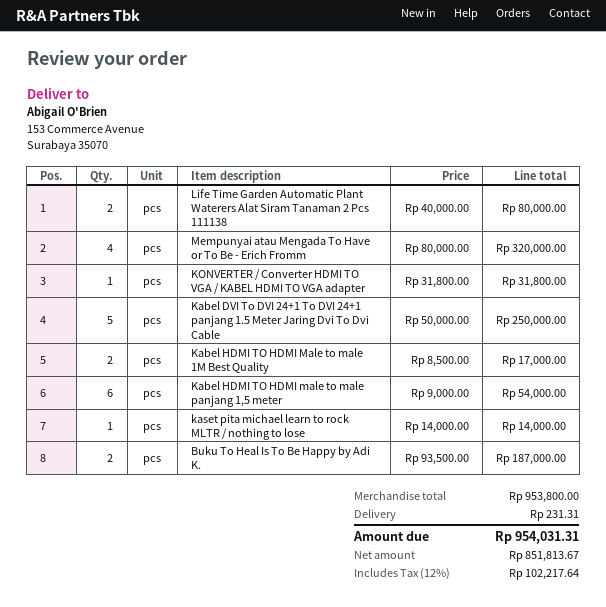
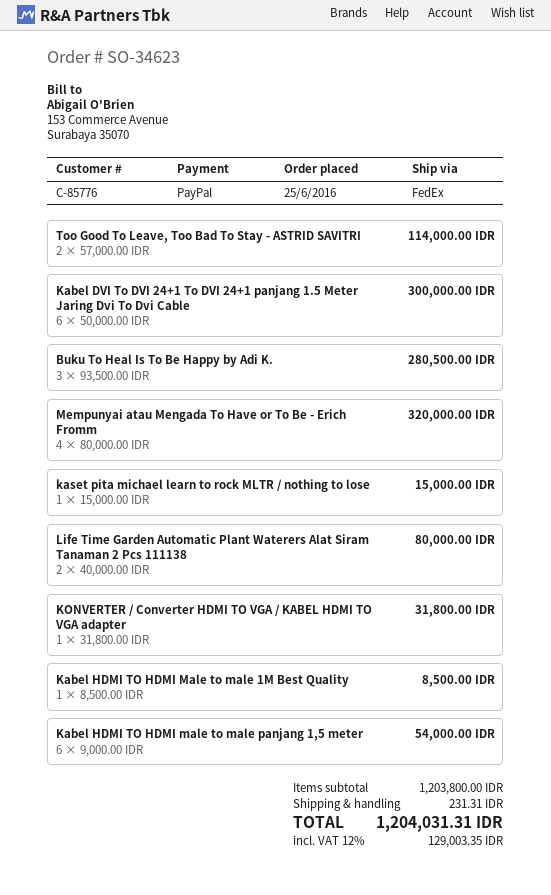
Kabel DVI To DVI 24+1 To DVI 24+1 panjang 1.5 Meter Jaring Dvi To Dvi Cable: 5 x 50000.00 = 250000.00 -> 6 x 50000.00 = 300000.00
Kabel HDMI TO HDMI Male to male 1M Best Quality: 2 x 8500.00 = 17000.00 -> 1 x 8500.00 = 8500.00
kaset pita michael learn to rock MLTR / nothing to lose: 1 x 14000.00 = 14000.00 -> 1 x 15000.00 = 15000.00
Buku To Heal Is To Be Happy by Adi K.: 2 x 93500.00 = 187000.00 -> 3 x 93500.00 = 280500.00
Too Good To Leave, Too Bad To Stay - ASTRID SAVITRI: none -> 2 x 57000.00 = 114000.00
subtotal: 953800.00 -> 1203800.00
tax: 12% = 102217.64 -> 12% = 129003.35
total: 954031.31 -> 1204031.31

